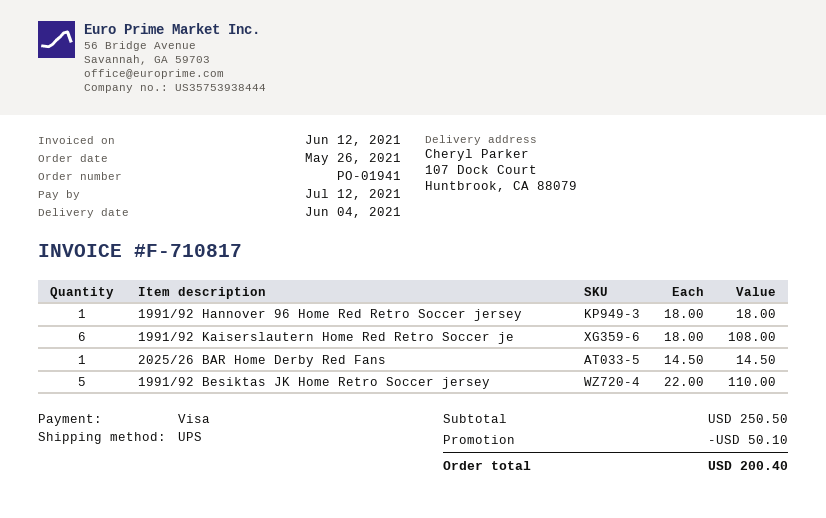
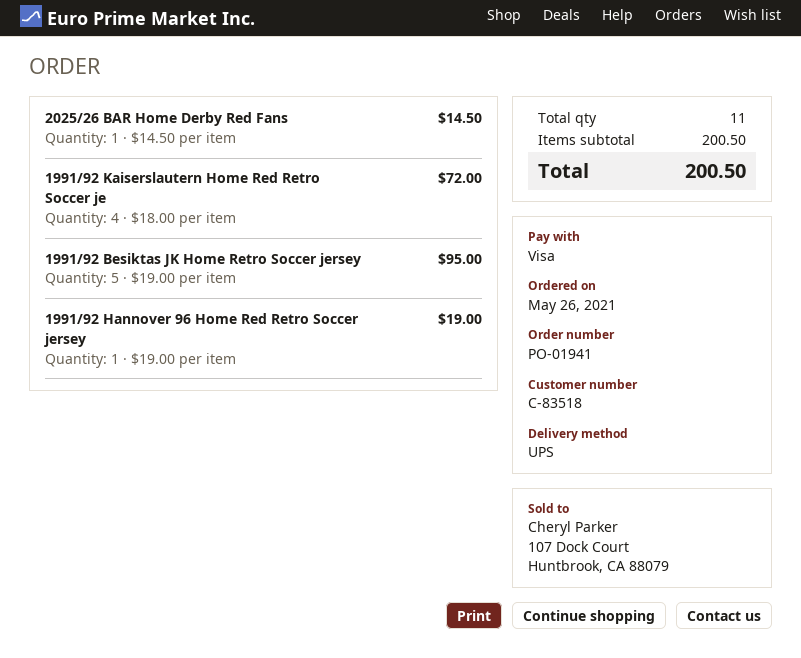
1991/92 Hannover 96 Home Red Retro Soccer jersey: 1 x 18.00 = 18.00 -> 1 x 19.00 = 19.00
1991/92 Kaiserslautern Home Red Retro Soccer je: 6 x 18.00 = 108.00 -> 4 x 18.00 = 72.00
1991/92 Besiktas JK Home Retro Soccer jersey: 5 x 22.00 = 110.00 -> 5 x 19.00 = 95.00
subtotal: 250.50 -> 200.50
discount: 50.10 -> none
total: 200.40 -> 200.50

